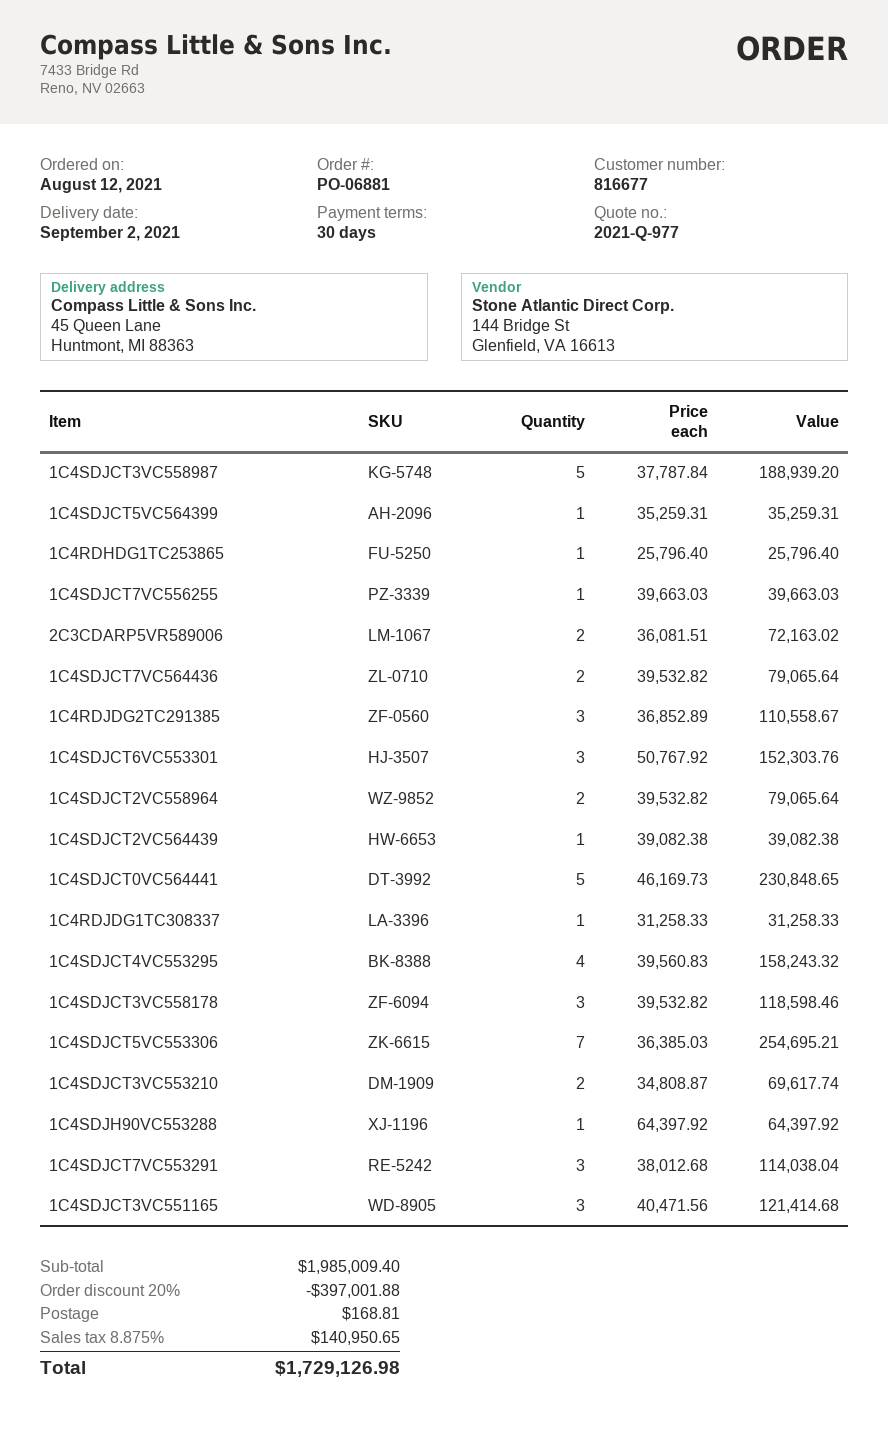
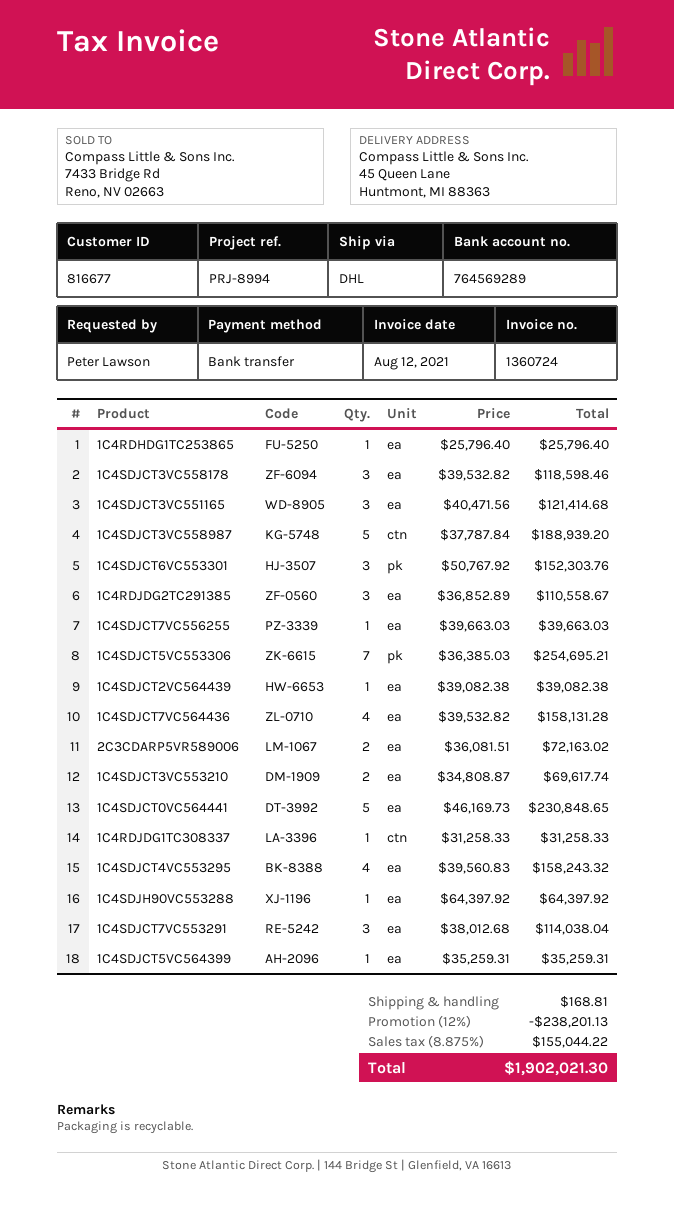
1C4SDJCT7VC564436: 2 x 39532.82 = 79065.64 -> 4 x 39532.82 = 158131.28
1C4SDJCT2VC558964: 2 x 39532.82 = 79065.64 -> none
discount: 20% = 397001.88 -> 12% = 238201.13
tax: 8.875% = 140950.65 -> 8.875% = 155044.22
total: 1729126.98 -> 1902021.30

